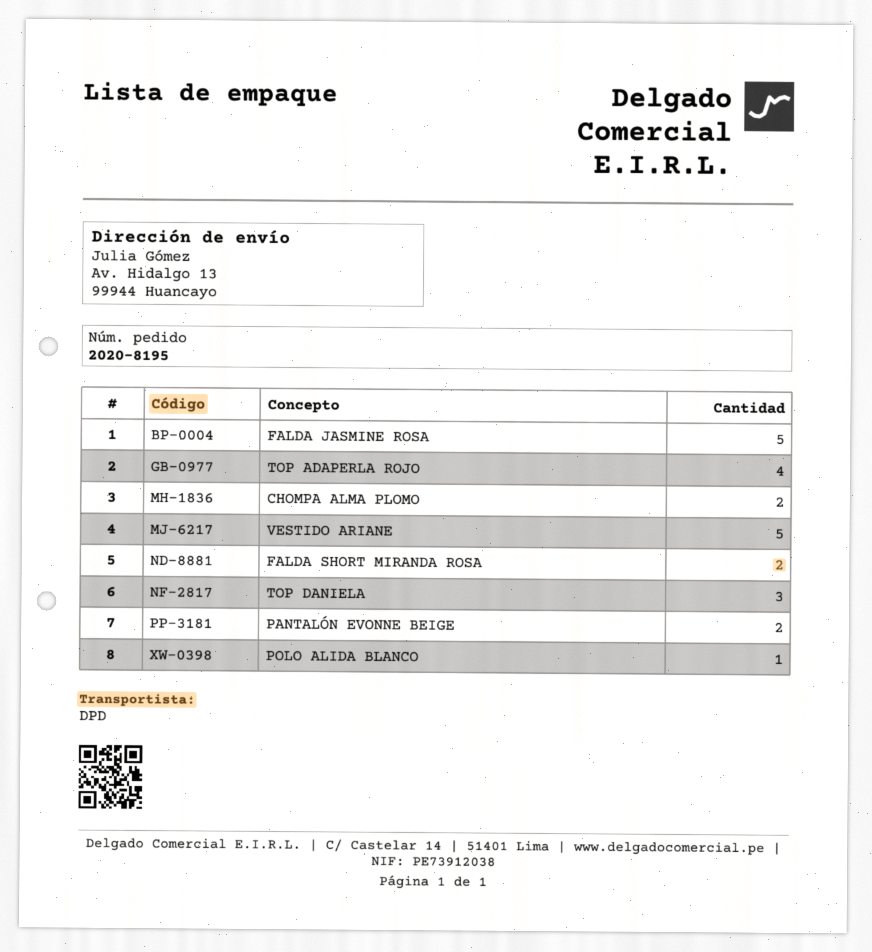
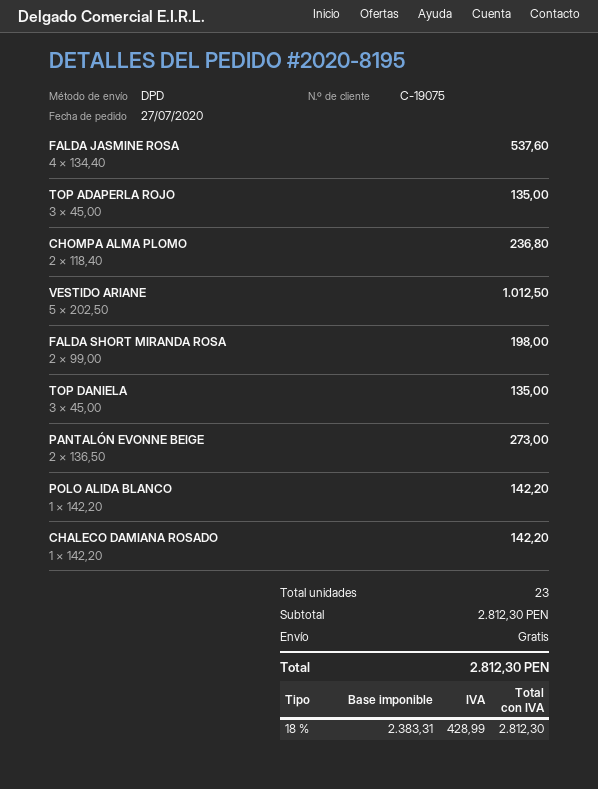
FALDA JASMINE ROSA: 5 -> 4
TOP ADAPERLA ROJO: 4 -> 3
CHALECO DAMIANA ROSADO: none -> 1

